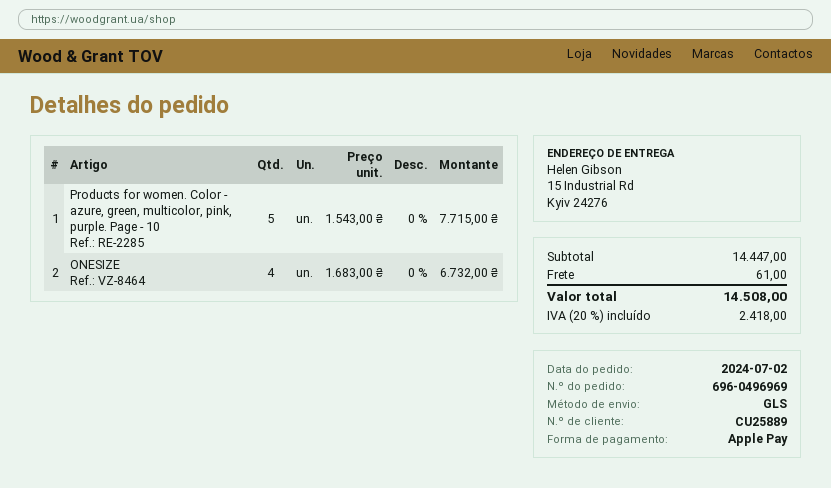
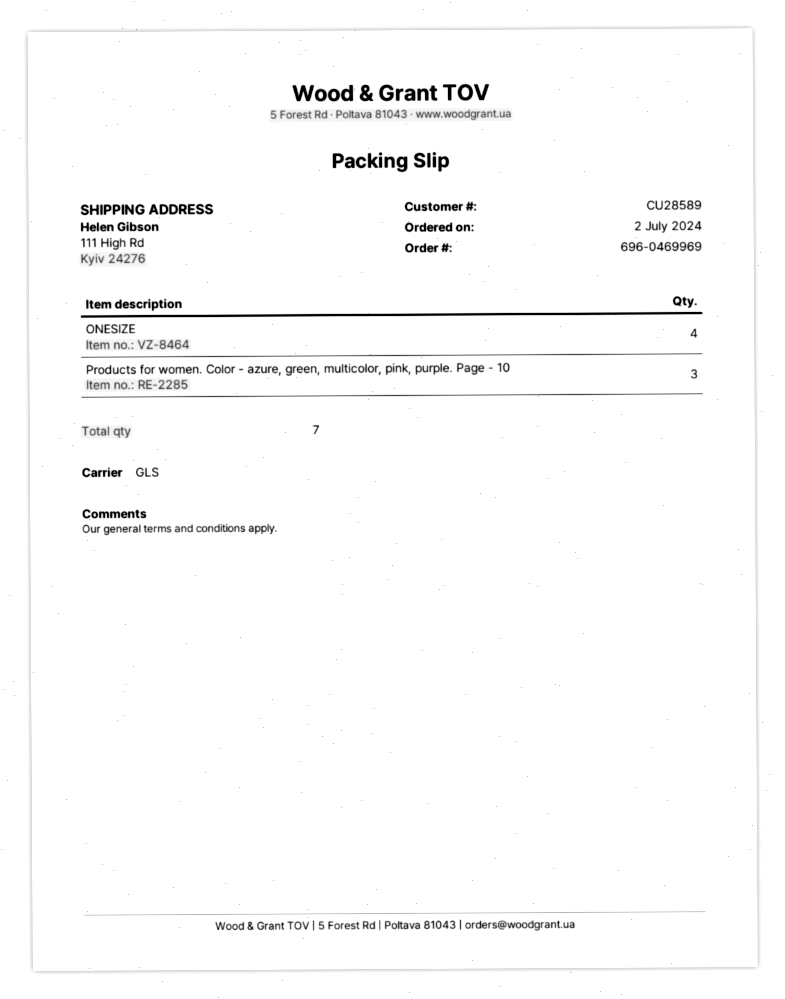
order number: 696-0496969 -> 696-0469969
customer number: CU25889 -> CU28589
ship to: 15 Industrial Rd, Kyiv 24276 -> 111 High Rd, Kyiv 24276
Products for women. Color - azure, green, multicolor, pink, purple. Page - 10: 5 -> 3

